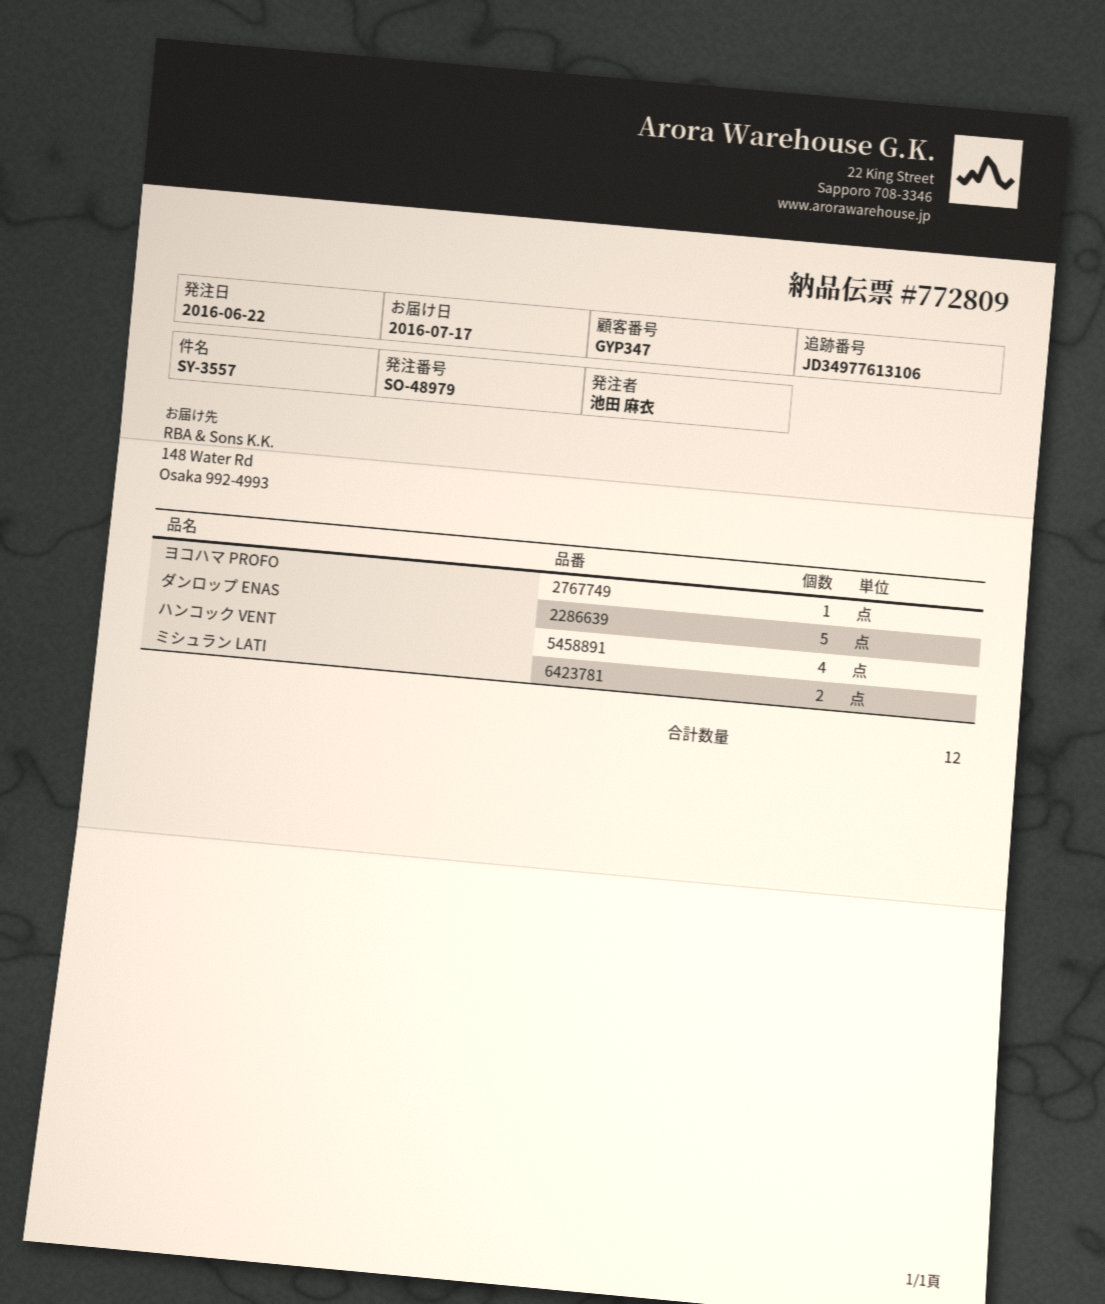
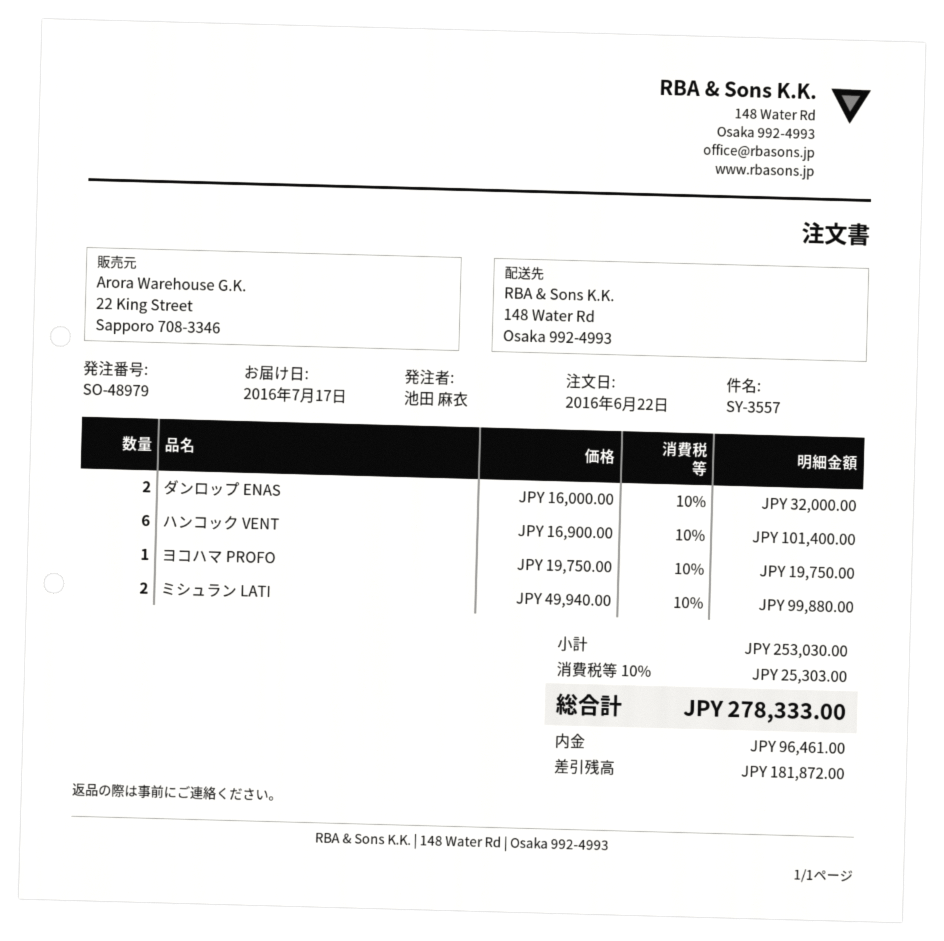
ダンロップ ENAS: 5 -> 2
ハンコック VENT: 4 -> 6

